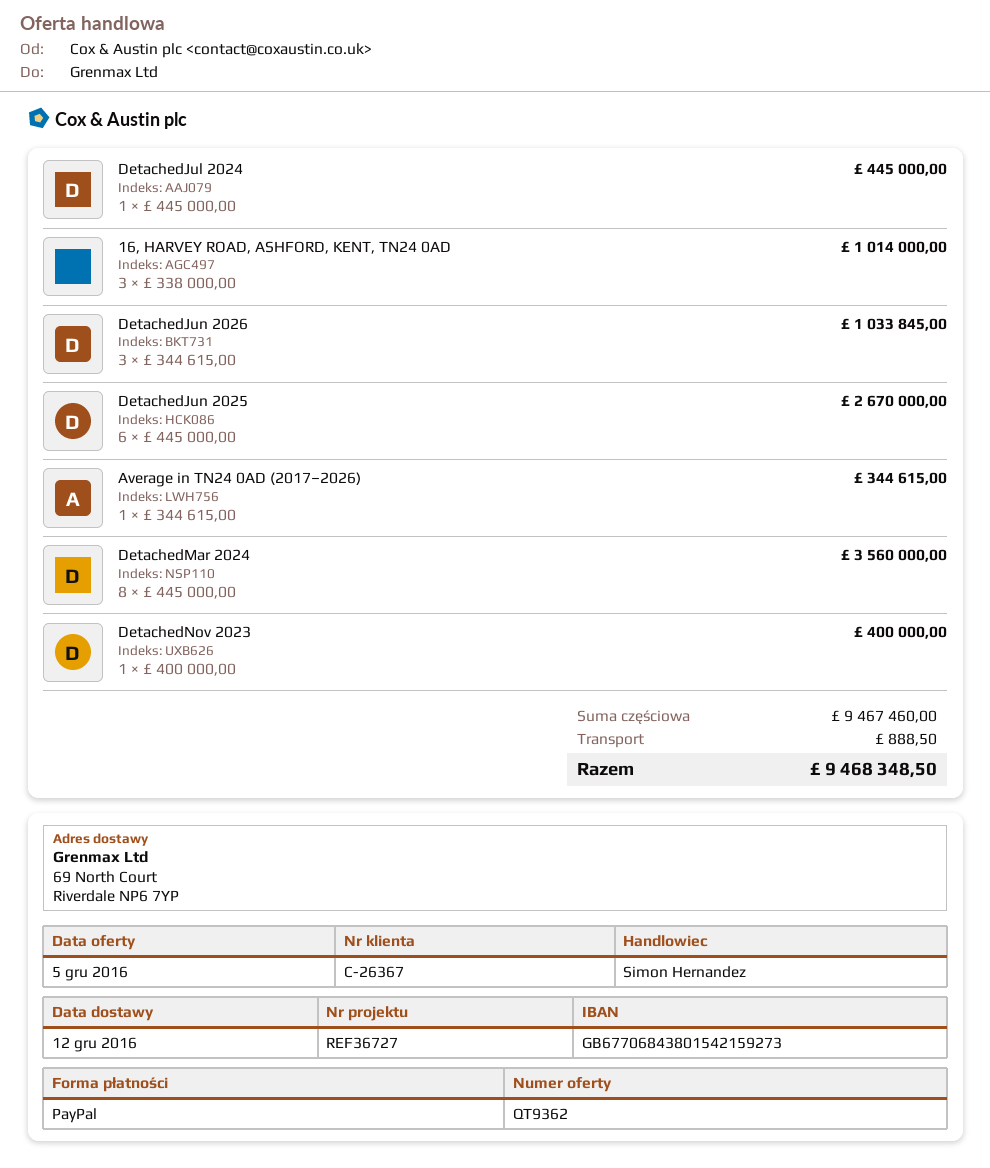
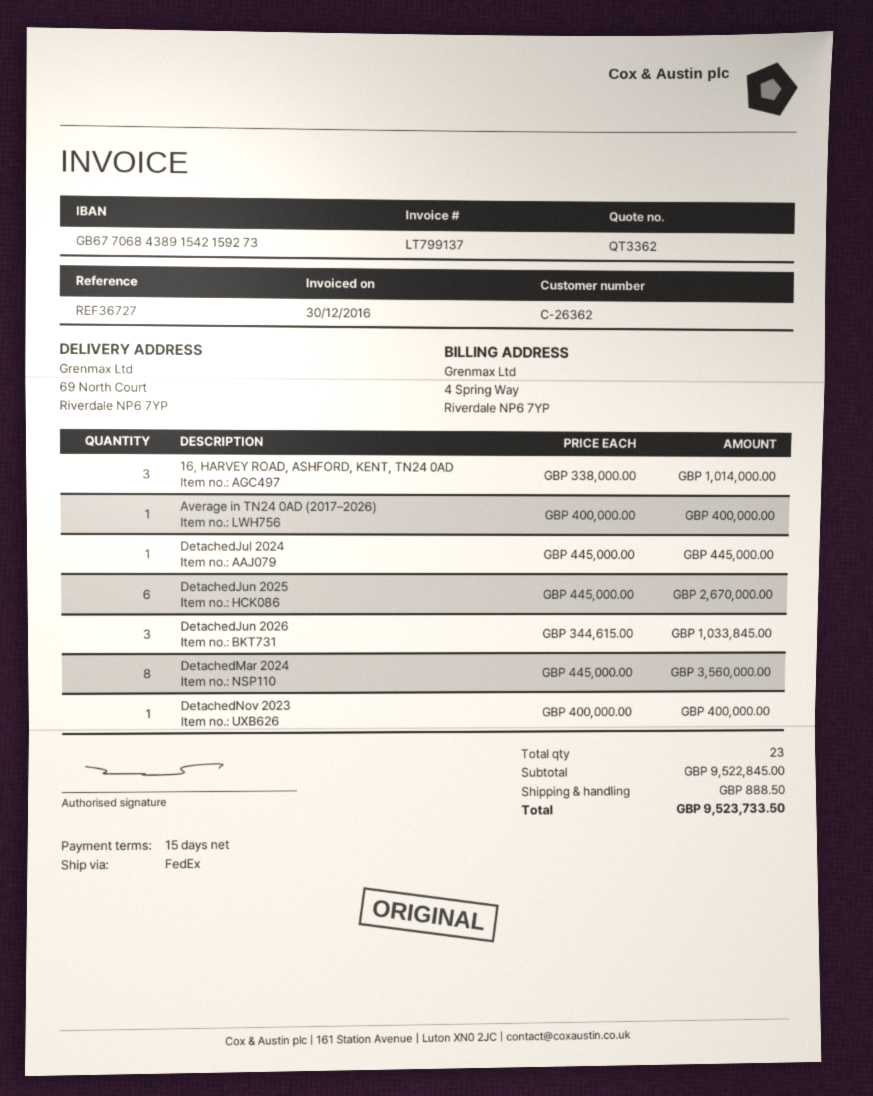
quote number: QT9362 -> QT3362
customer number: C-26367 -> C-26362
bank account: GB67706843801542159273 -> GB67706843891542159273
Average in TN24 0AD (2017–2026): 1 x 344615.00 = 344615.00 -> 1 x 400000.00 = 400000.00
subtotal: 9467460.00 -> 9522845.00
total: 9468348.50 -> 9523733.50

